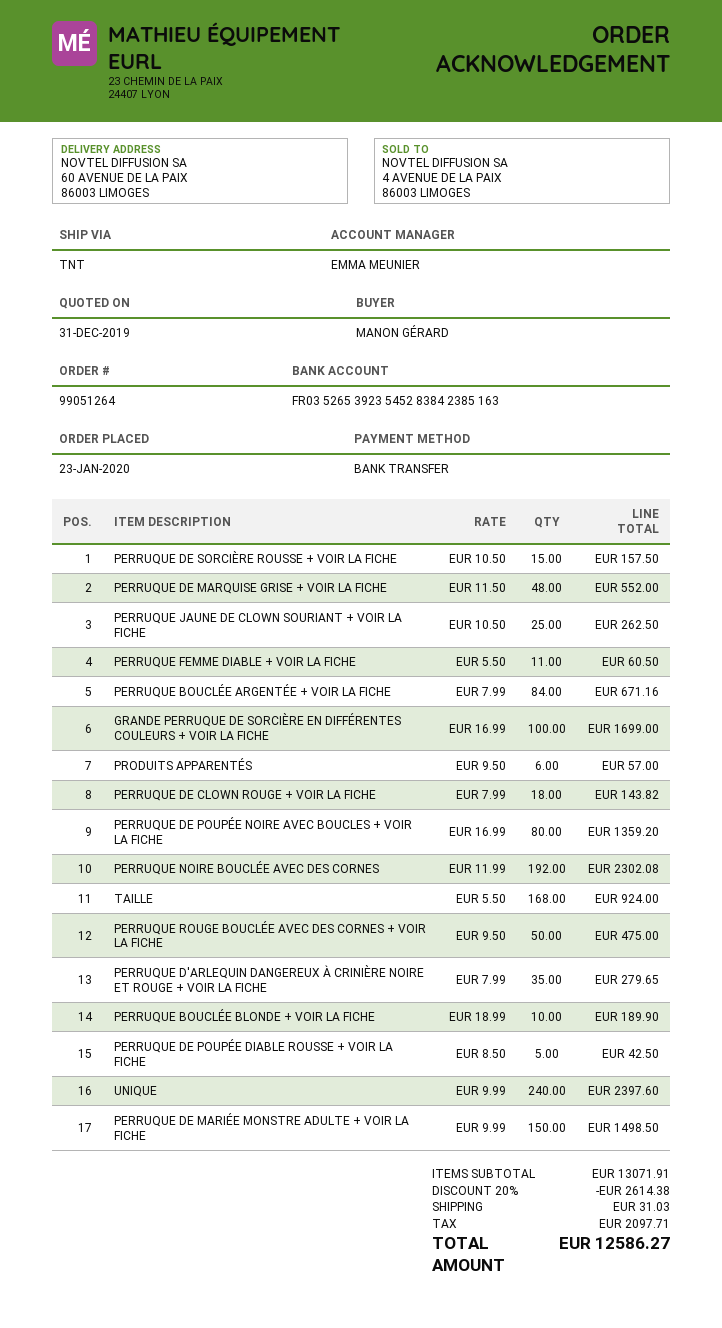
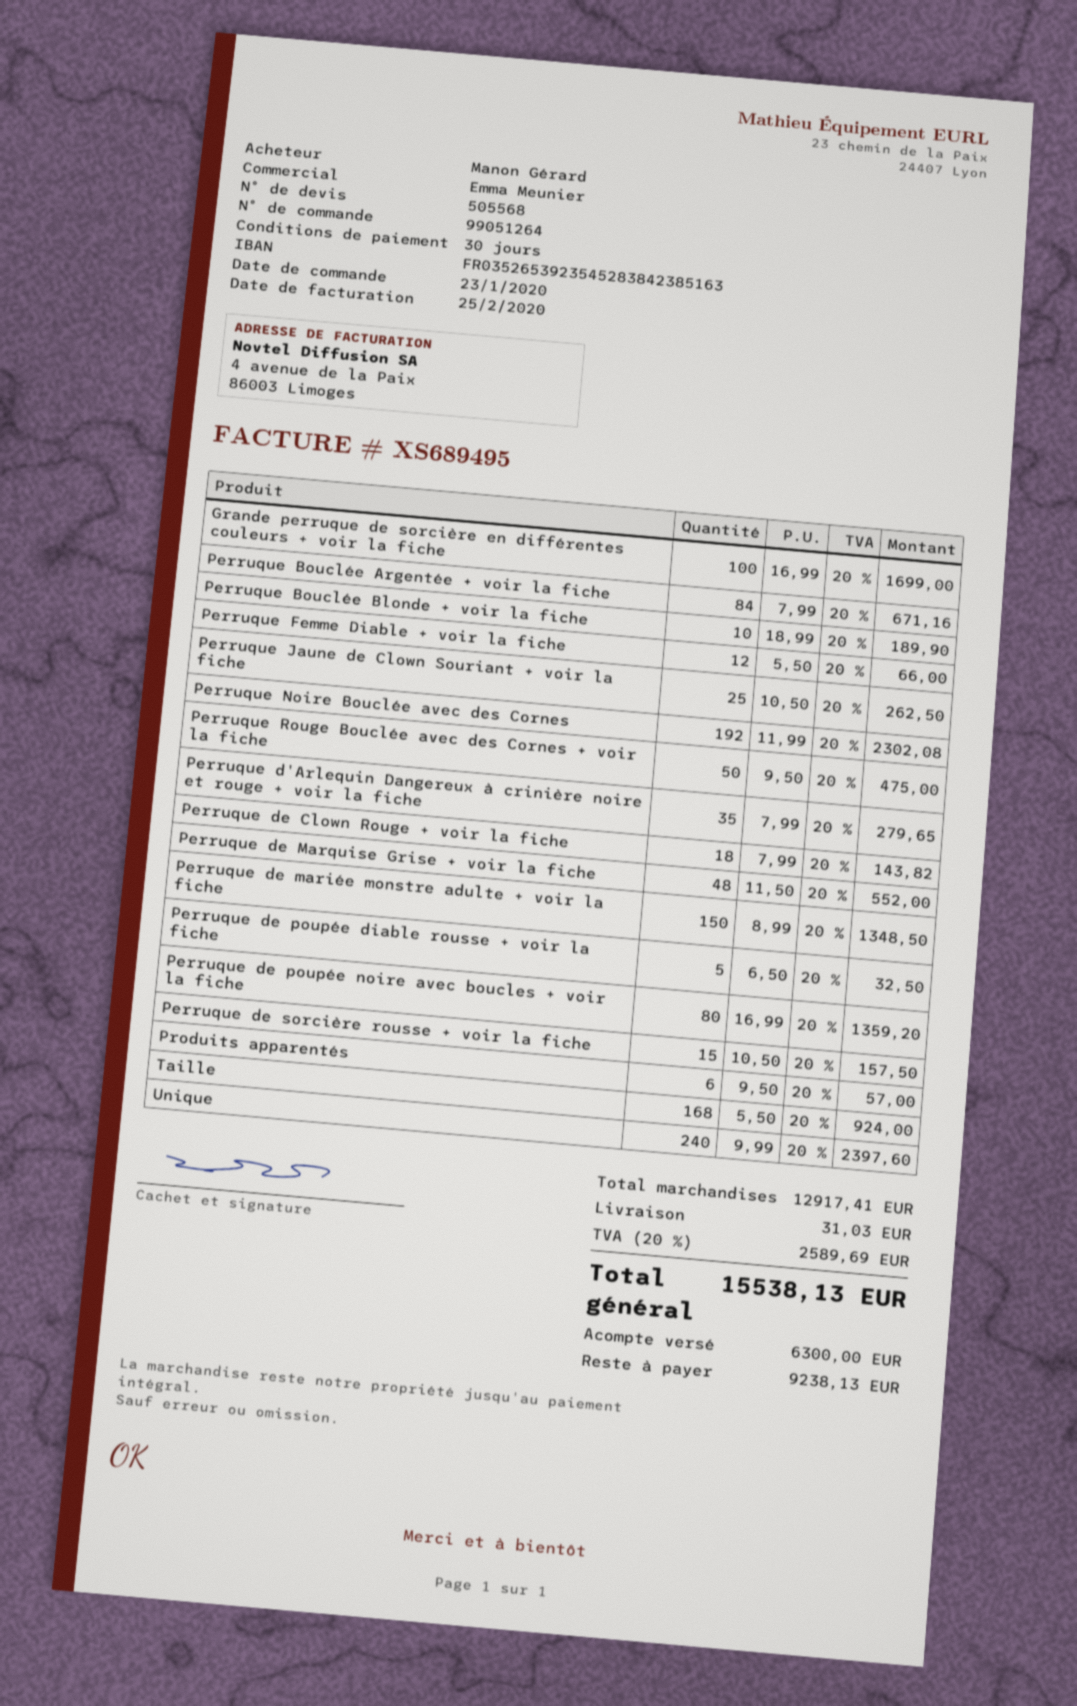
PERRUQUE FEMME DIABLE + VOIR LA FICHE: 11 x 5.50 = 60.50 -> 12 x 5.50 = 66.00
PERRUQUE DE POUPÉE DIABLE ROUSSE + VOIR LA FICHE: 5 x 8.50 = 42.50 -> 5 x 6.50 = 32.50
PERRUQUE DE MARIÉE MONSTRE ADULTE + VOIR LA FICHE: 150 x 9.99 = 1498.50 -> 150 x 8.99 = 1348.50
subtotal: 13071.91 -> 12917.41
discount: 20% = 2614.38 -> none
tax: 2097.71 -> 2589.69
total: 12586.27 -> 15538.13

